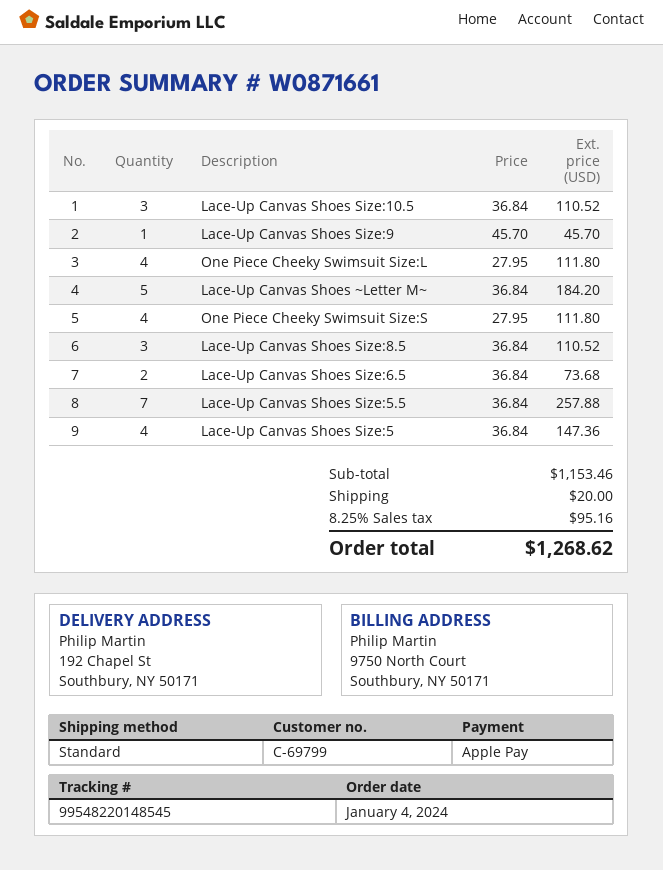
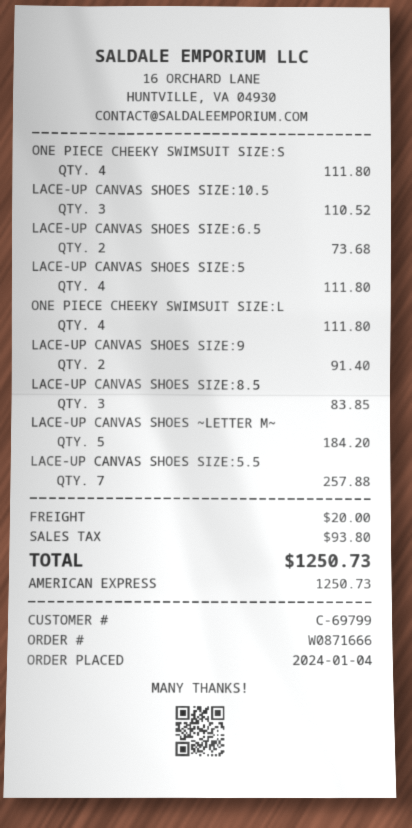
order number: W0871661 -> W0871666
payment method: Apple Pay -> American Express
Lace-Up Canvas Shoes Size:9: 1 for 45.70 -> 2 for 91.40
Lace-Up Canvas Shoes Size:8.5: 3 for 110.52 -> 3 for 83.85
Lace-Up Canvas Shoes Size:5: 4 for 147.36 -> 4 for 111.80
tax: 95.16 -> 93.80
total: 1268.62 -> 1250.73

